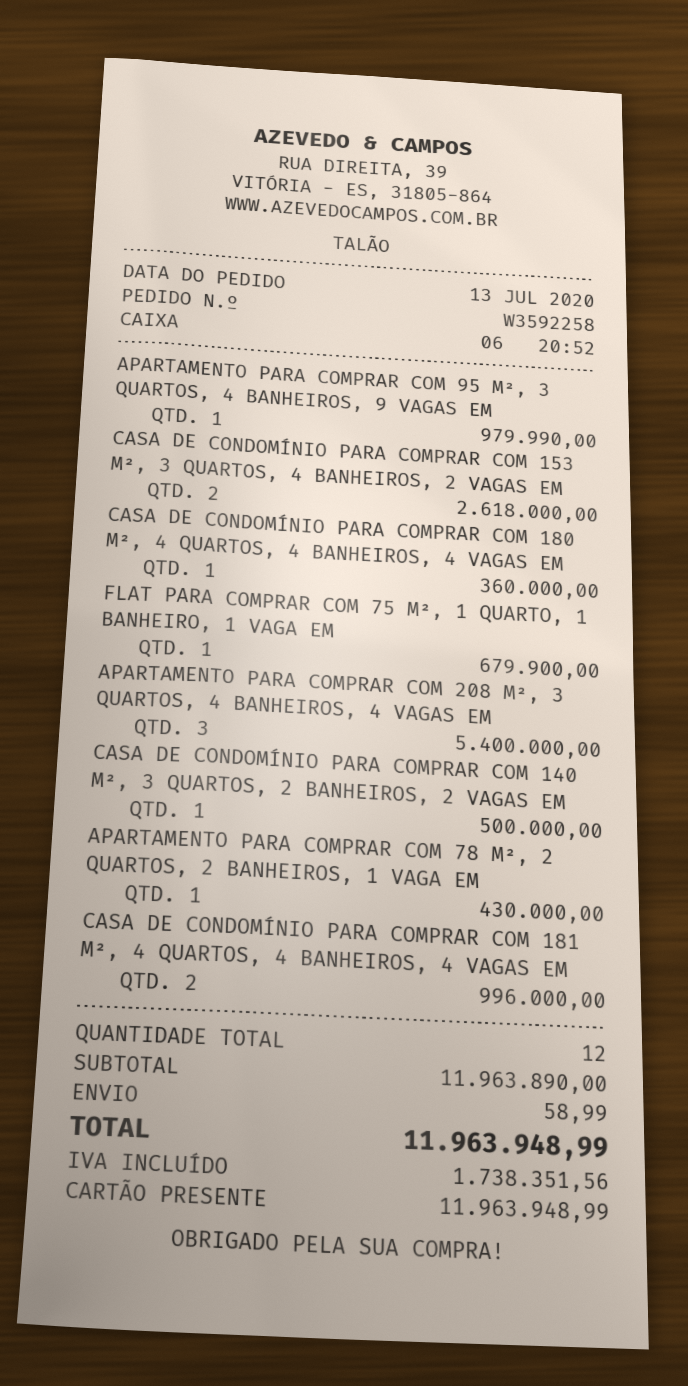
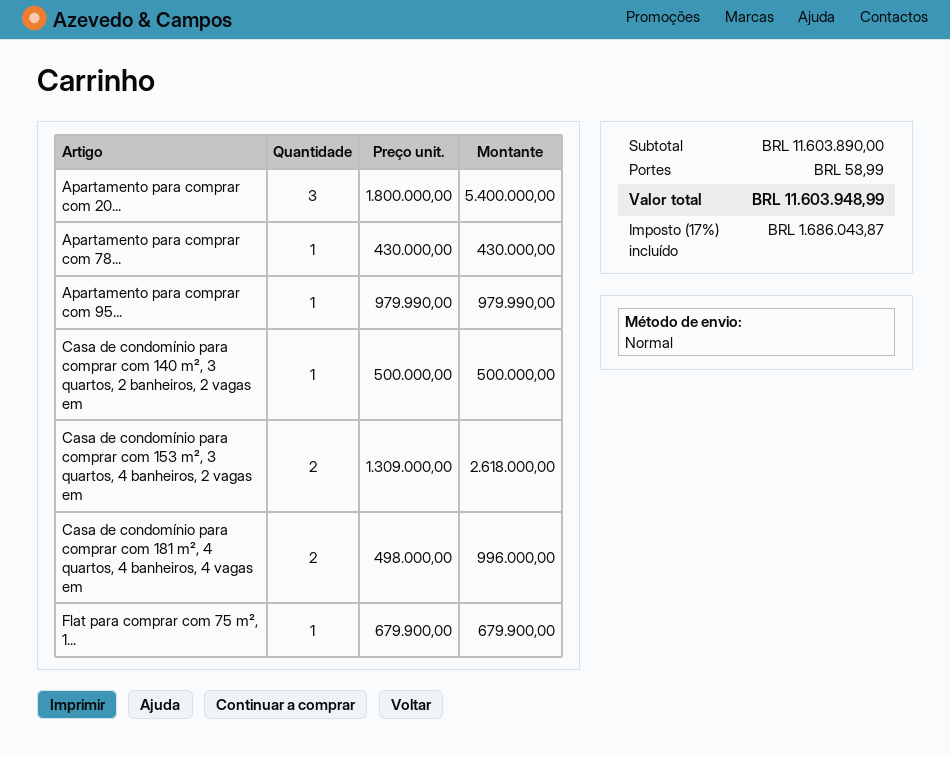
CASA DE CONDOMÍNIO PARA COMPRAR COM 180 M², 4 QUARTOS, 4 BANHEIROS, 4 VAGAS EM: 1 for 360000.00 -> none
subtotal: 11963890.00 -> 11603890.00
tax: 1738351.56 -> 1686043.87
total: 11963948.99 -> 11603948.99

